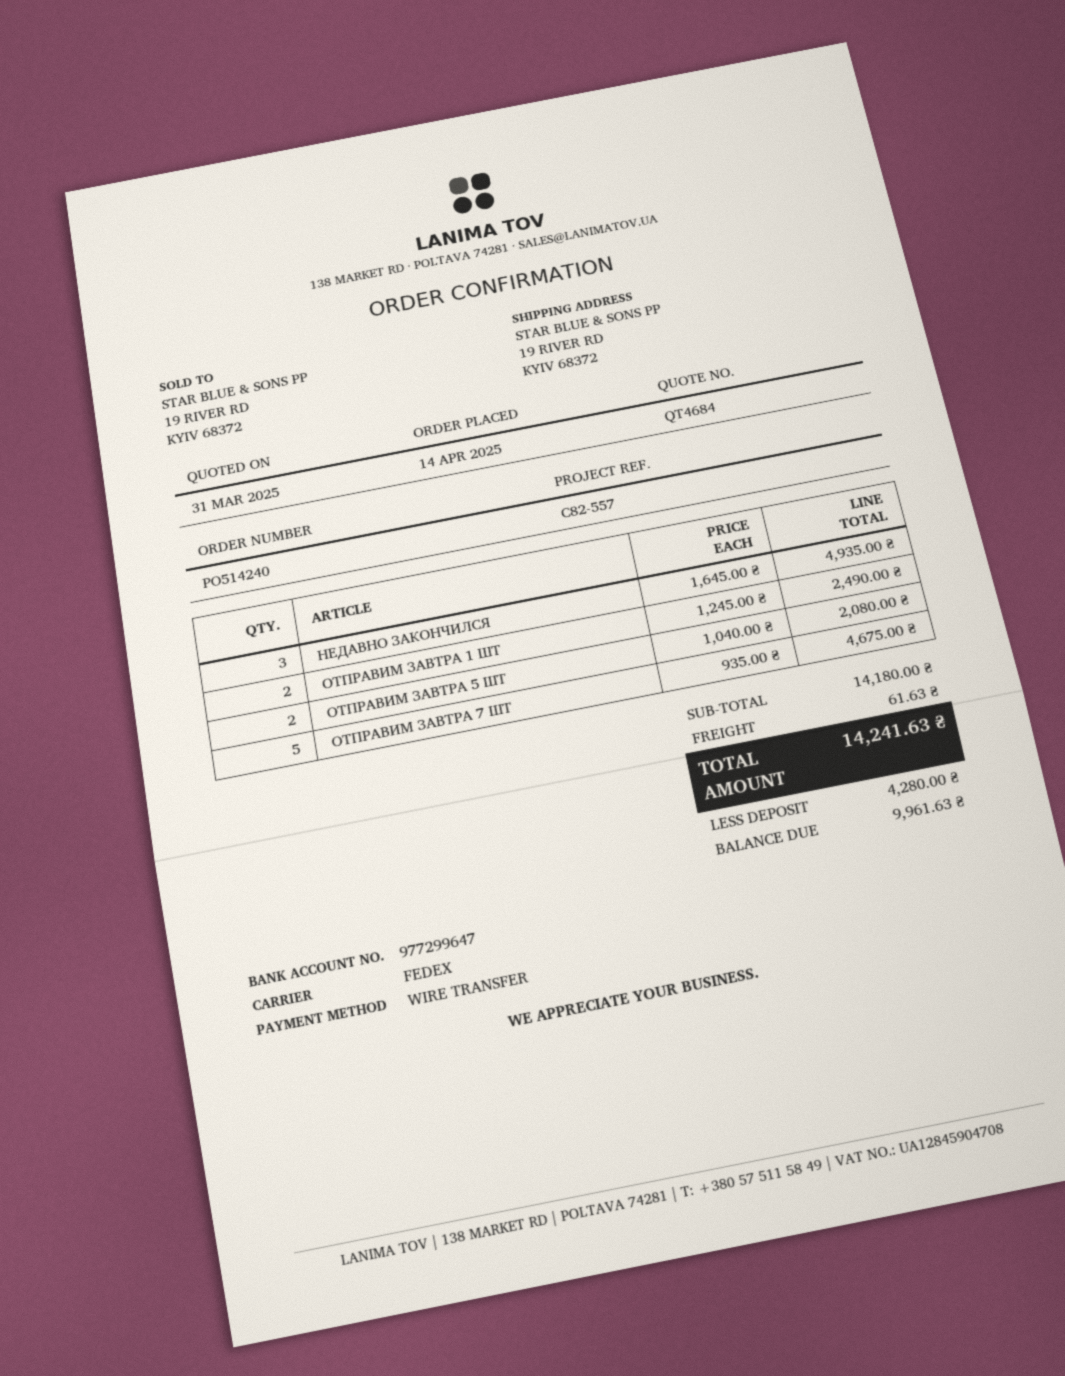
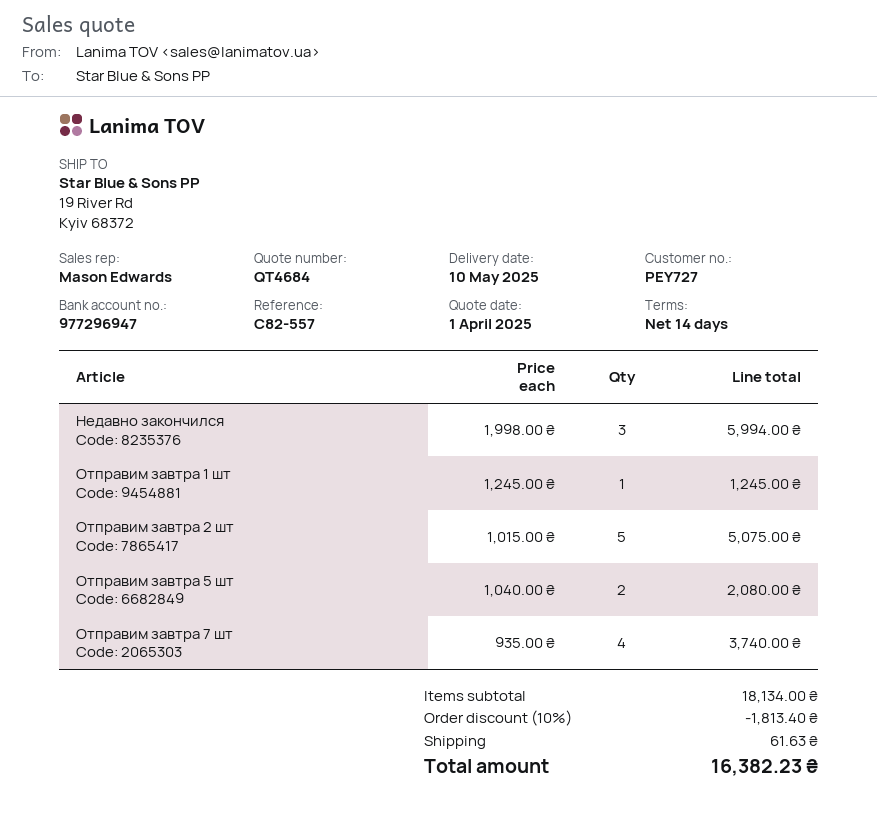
quote date: 2025-03-31 -> 2025-04-01
bank account: 977299647 -> 977296947
НЕДАВНО ЗАКОНЧИЛСЯ: 3 x 1645.00 = 4935.00 -> 3 x 1998.00 = 5994.00
ОТПРАВИМ ЗАВТРА 1 ШТ: 2 x 1245.00 = 2490.00 -> 1 x 1245.00 = 1245.00
ОТПРАВИМ ЗАВТРА 7 ШТ: 5 x 935.00 = 4675.00 -> 4 x 935.00 = 3740.00
Отправим завтра 2 шт: none -> 5 x 1015.00 = 5075.00
subtotal: 14180.00 -> 18134.00
discount: none -> 10% = 1813.40
total: 14241.63 -> 16382.23

